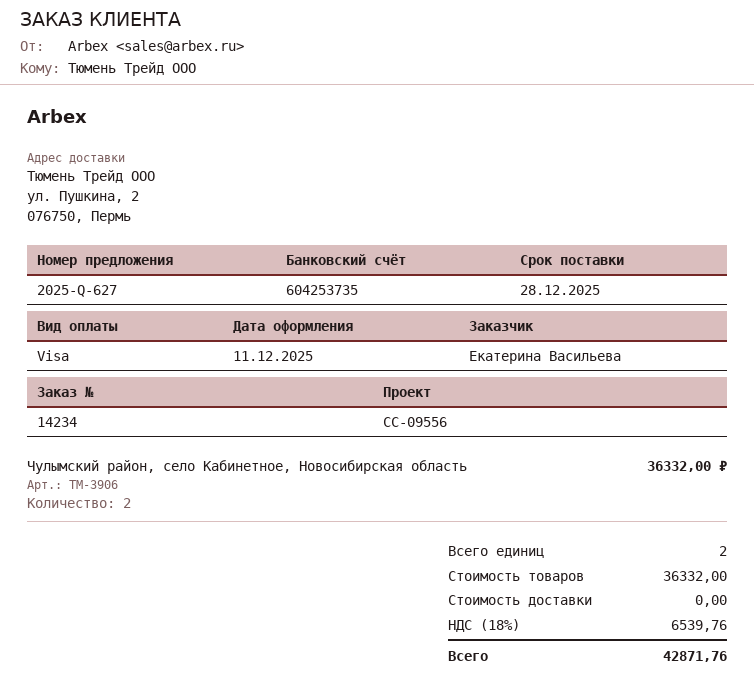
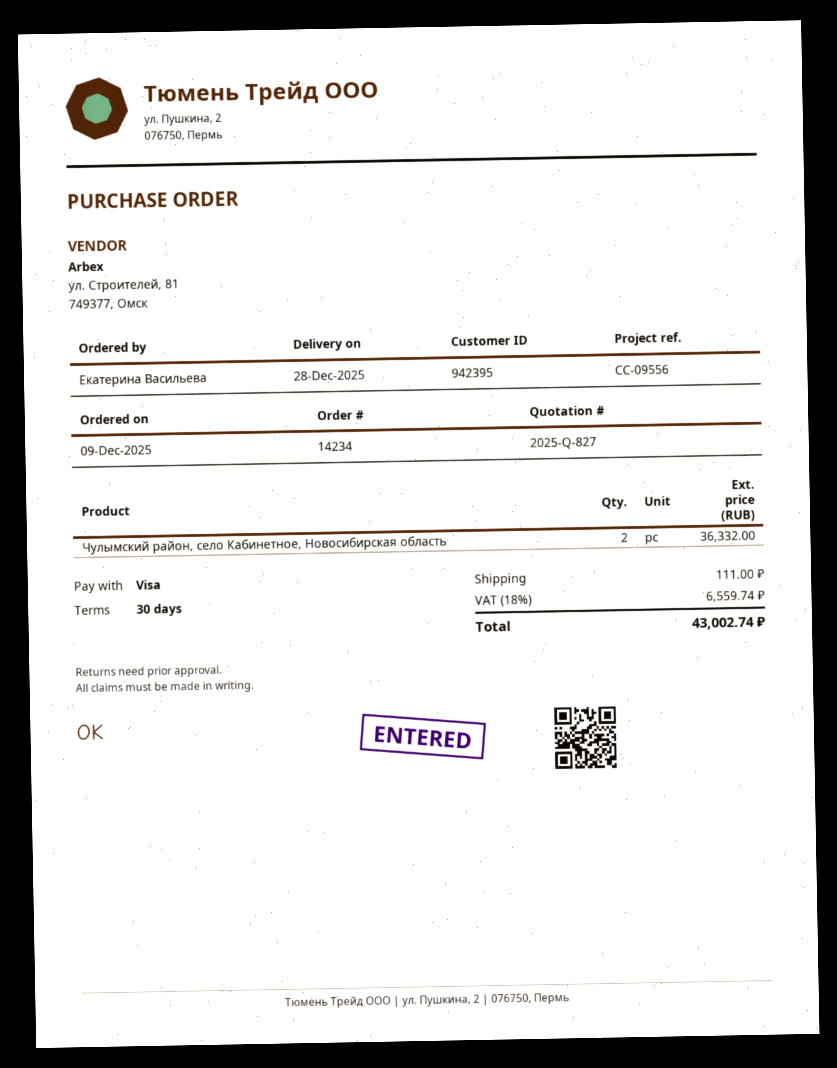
quote number: 2025-Q-627 -> 2025-Q-827
order date: 2025-12-11 -> 2025-12-09
shipping: 0.00 -> 111.00
tax: 18% = 6539.76 -> 18% = 6559.74
total: 42871.76 -> 43002.74

